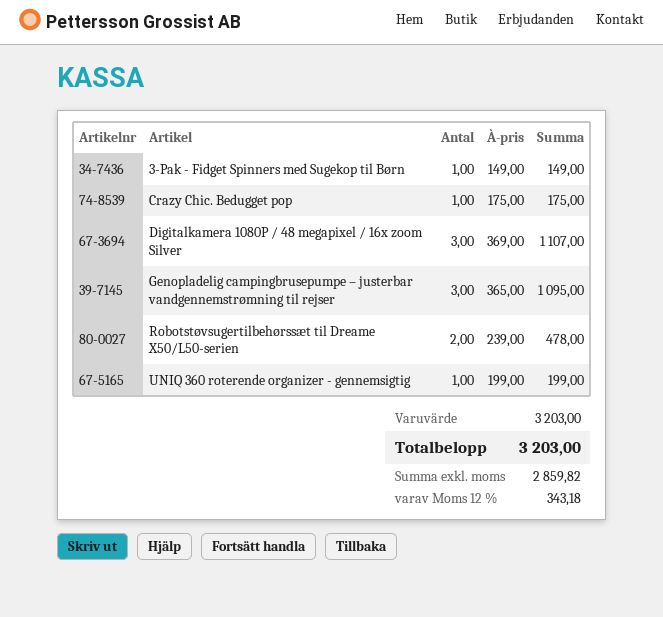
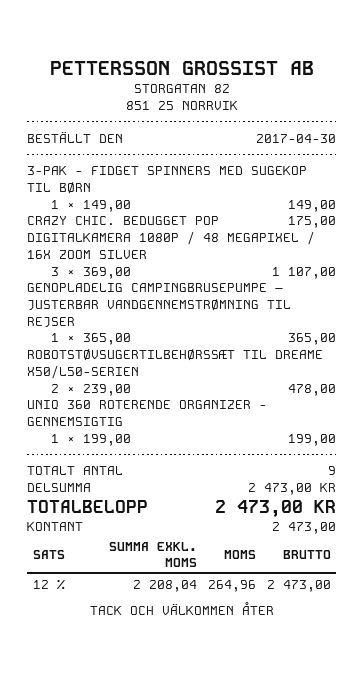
Genopladelig campingbrusepumpe – justerbar vandgennemstrømning til rejser: 3 x 365.00 = 1095.00 -> 1 x 365.00 = 365.00
subtotal: 3203.00 -> 2473.00
net: 2859.82 -> 2208.04
tax: 12% = 343.18 -> 12% = 264.96
total: 3203.00 -> 2473.00

